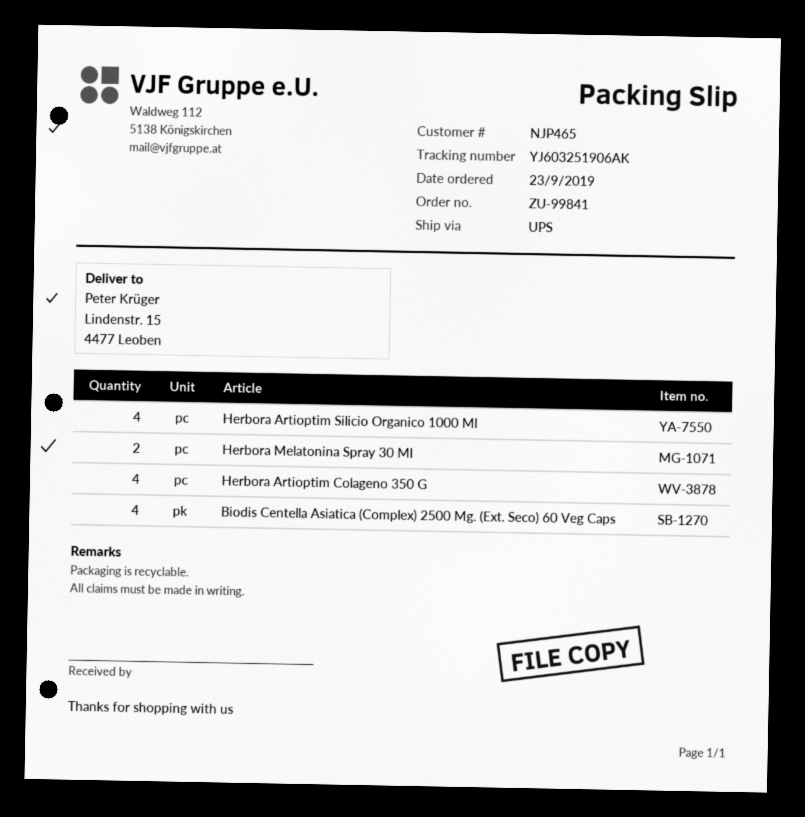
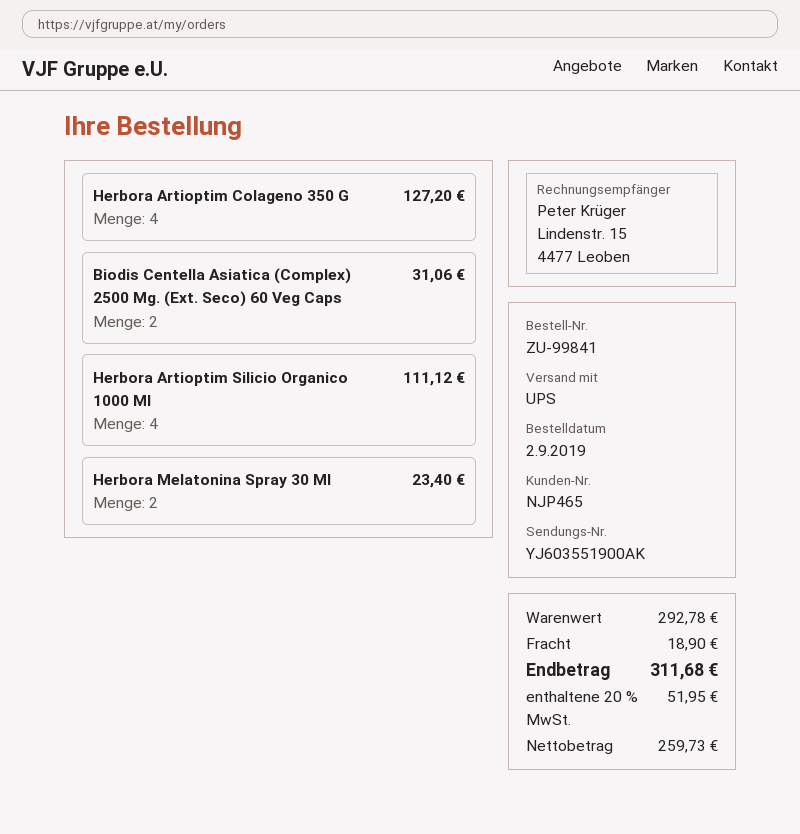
order date: 2019-09-23 -> 2019-09-02
tracking number: YJ603251906AK -> YJ603551900AK
Biodis Centella Asiatica (Complex) 2500 Mg. (Ext. Seco) 60 Veg Caps: 4 -> 2

